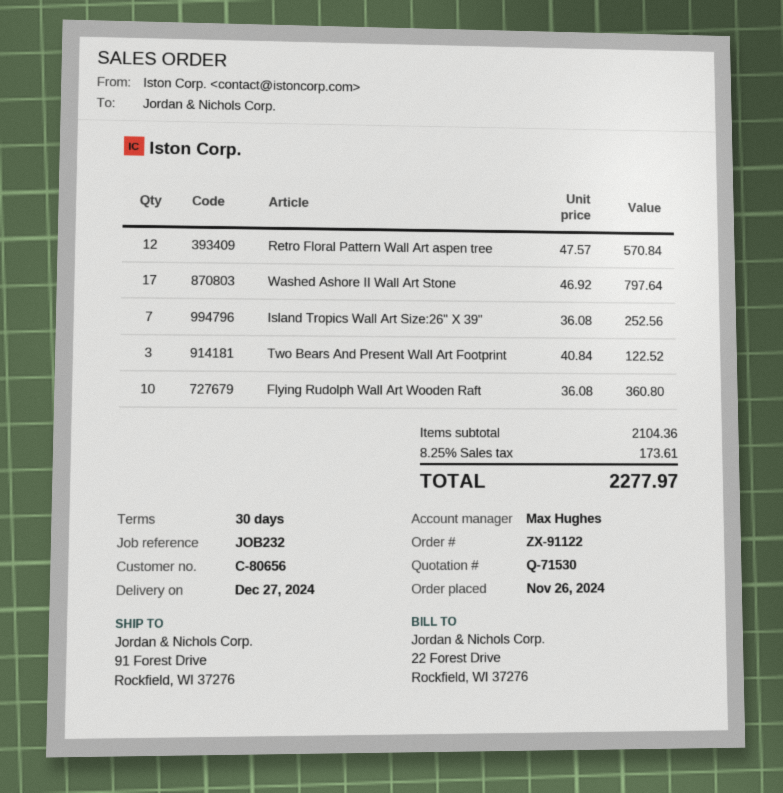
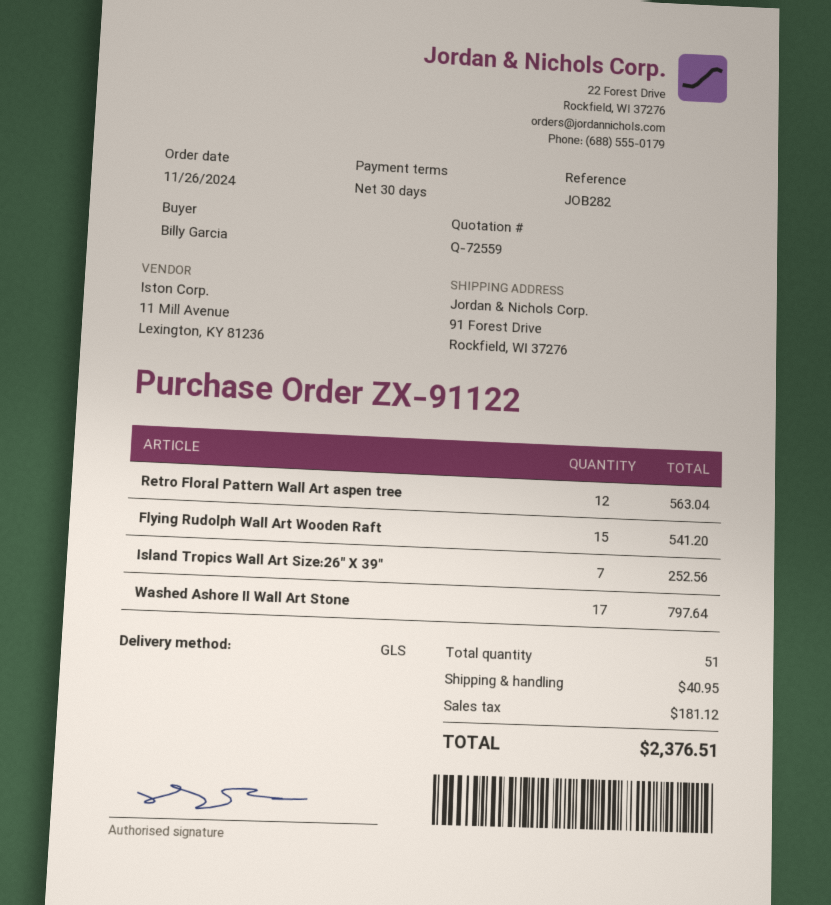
quote number: Q-71530 -> Q-72559
reference: JOB232 -> JOB282
Retro Floral Pattern Wall Art aspen tree: 12 for 570.84 -> 12 for 563.04
Two Bears And Present Wall Art Footprint: 3 for 122.52 -> none
Flying Rudolph Wall Art Wooden Raft: 10 for 360.80 -> 15 for 541.20
shipping: none -> 40.95
tax: 173.61 -> 181.12
total: 2277.97 -> 2376.51

